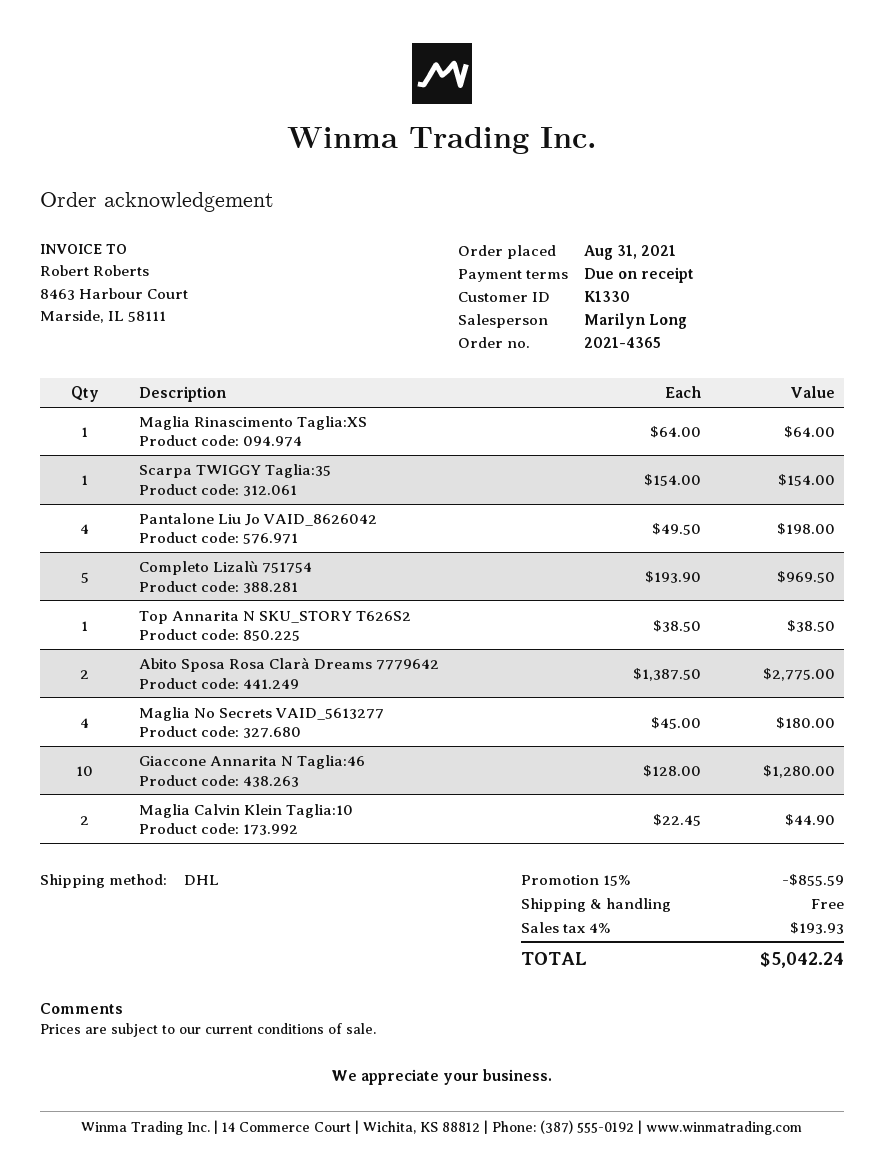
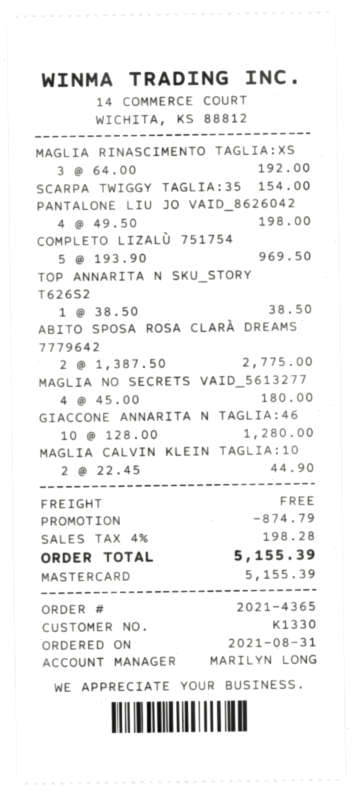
Maglia Rinascimento Taglia:XS: 1 x 64.00 = 64.00 -> 3 x 64.00 = 192.00
discount: 855.59 -> 874.79
tax: 4% = 193.93 -> 4% = 198.28
total: 5042.24 -> 5155.39

